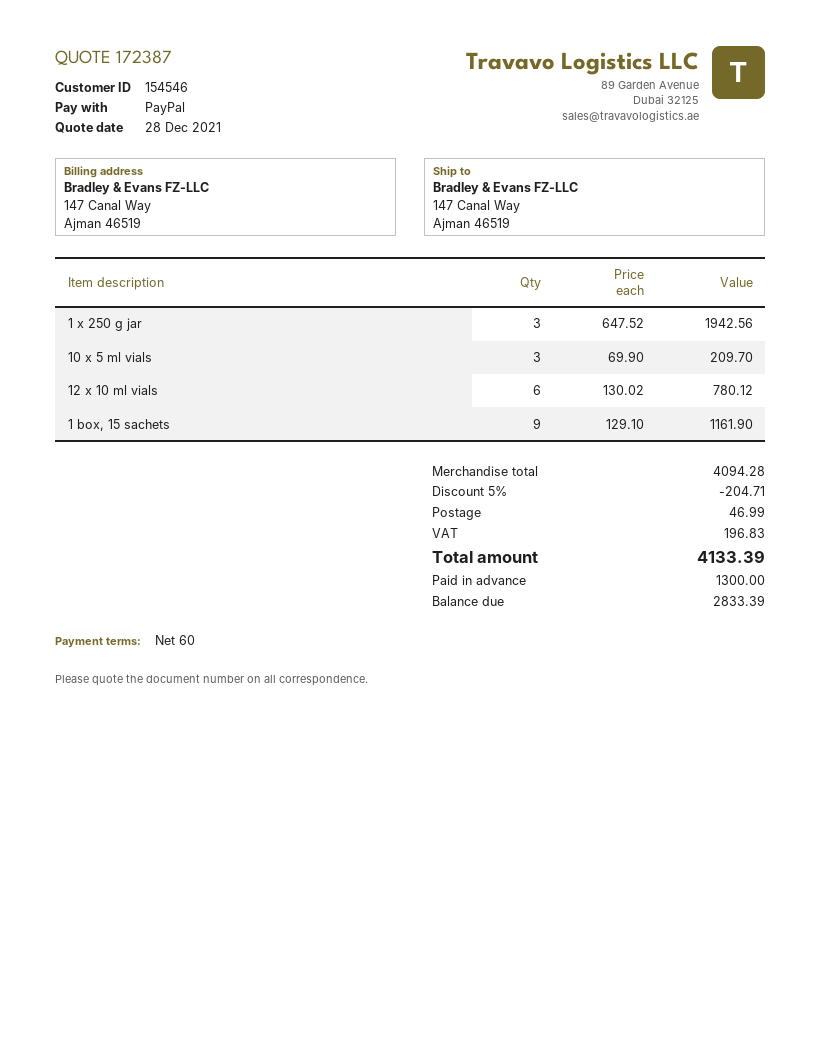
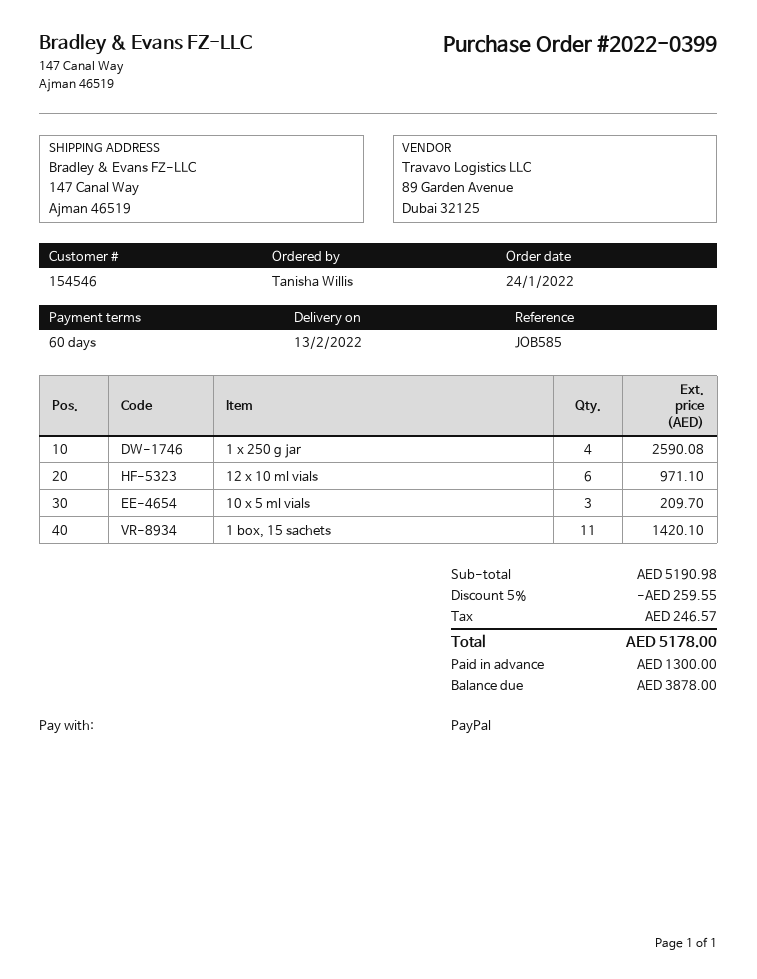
1 x 250 g jar: 3 for 1942.56 -> 4 for 2590.08
12 x 10 ml vials: 6 for 780.12 -> 6 for 971.10
1 box, 15 sachets: 9 for 1161.90 -> 11 for 1420.10
subtotal: 4094.28 -> 5190.98
discount: 5% = 204.71 -> 5% = 259.55
shipping: 46.99 -> none
tax: 196.83 -> 246.57
total: 4133.39 -> 5178.00
balance: 2833.39 -> 3878.00

